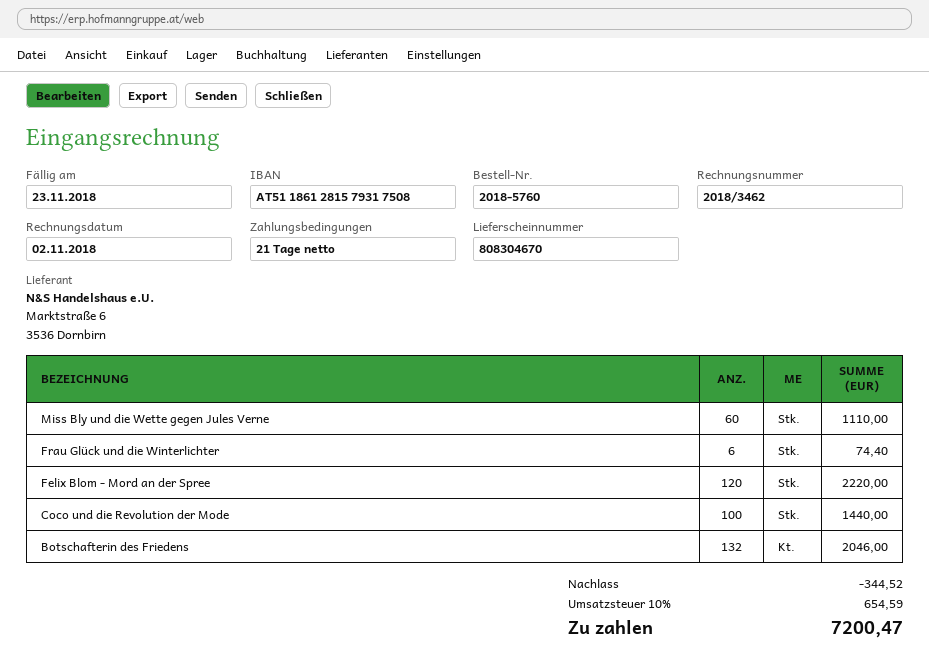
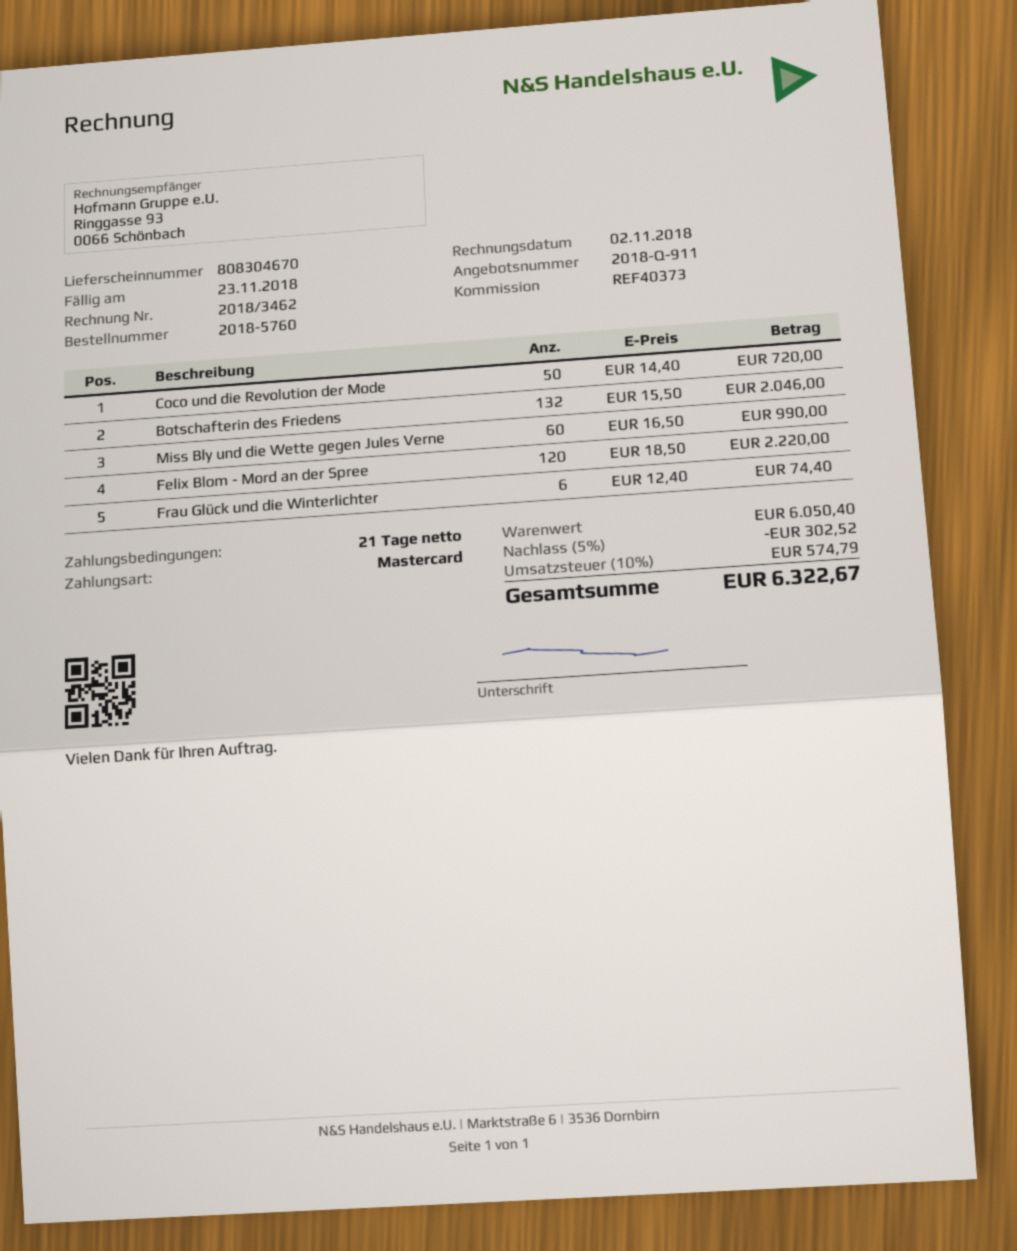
Miss Bly und die Wette gegen Jules Verne: 60 for 1110.00 -> 60 for 990.00
Coco und die Revolution der Mode: 100 for 1440.00 -> 50 for 720.00
discount: 344.52 -> 302.52
tax: 10% = 654.59 -> 10% = 574.79
total: 7200.47 -> 6322.67

